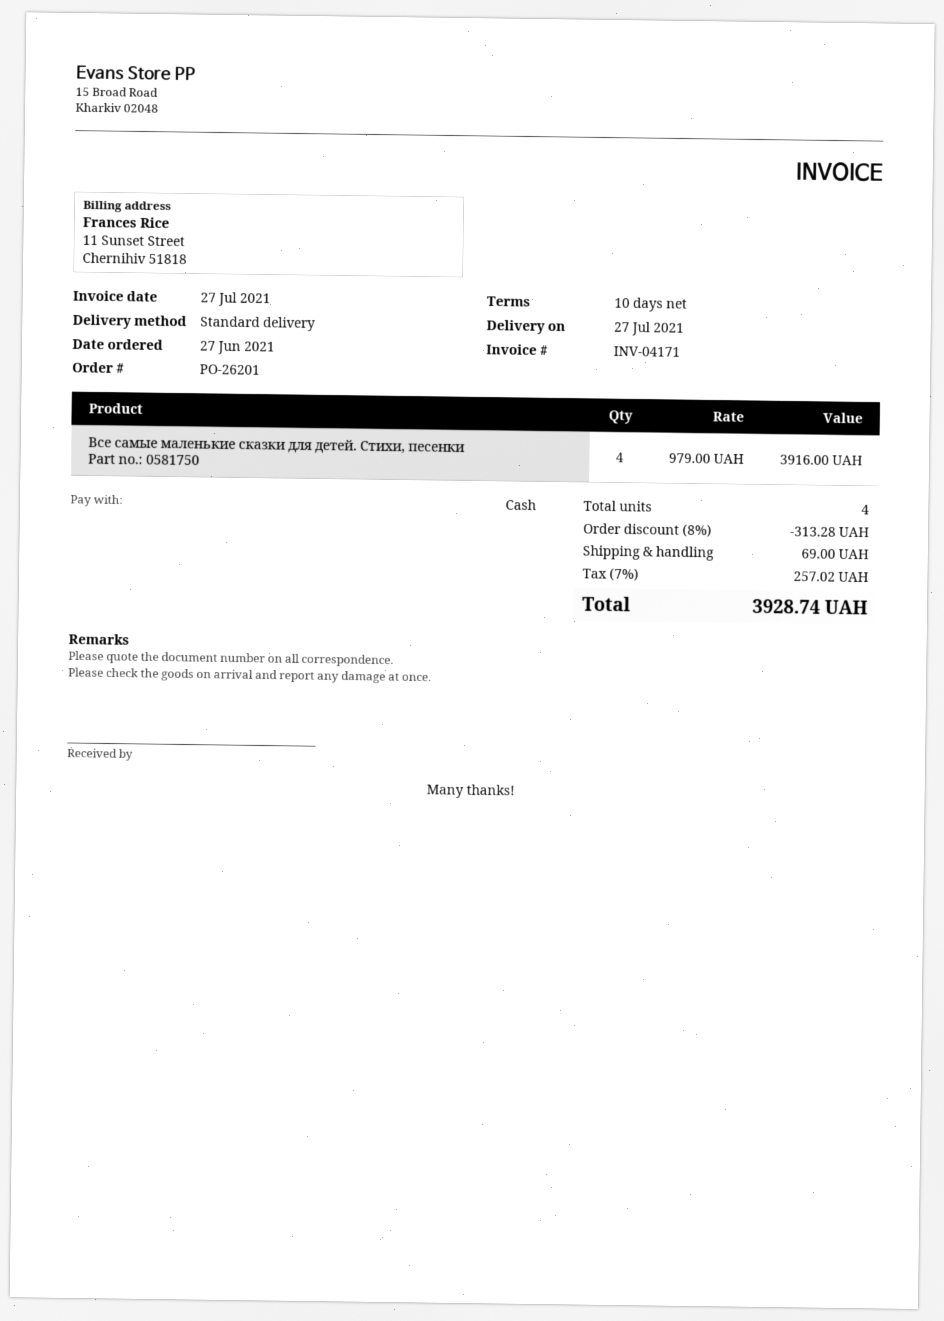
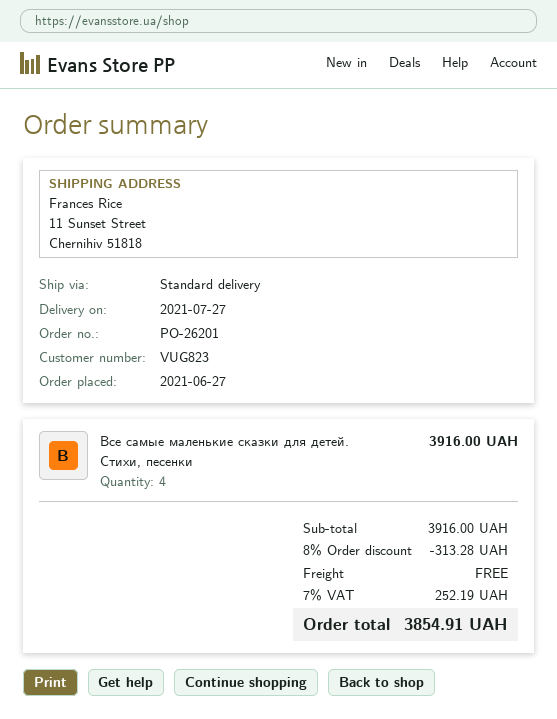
shipping: 69.00 -> 0.00
tax: 7% = 257.02 -> 7% = 252.19
total: 3928.74 -> 3854.91

